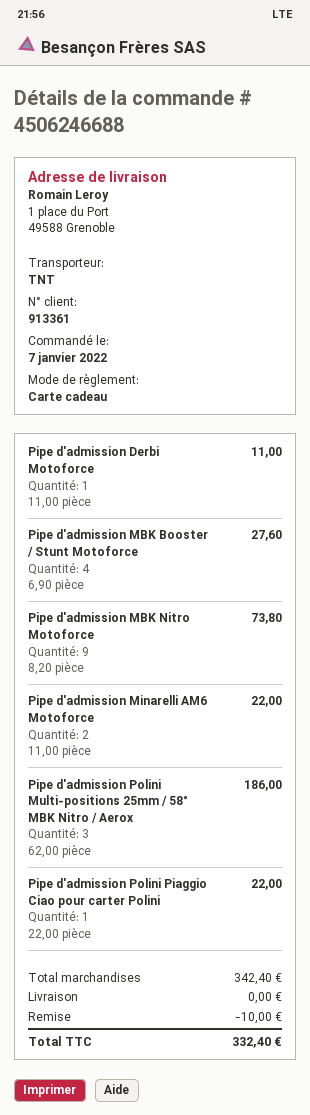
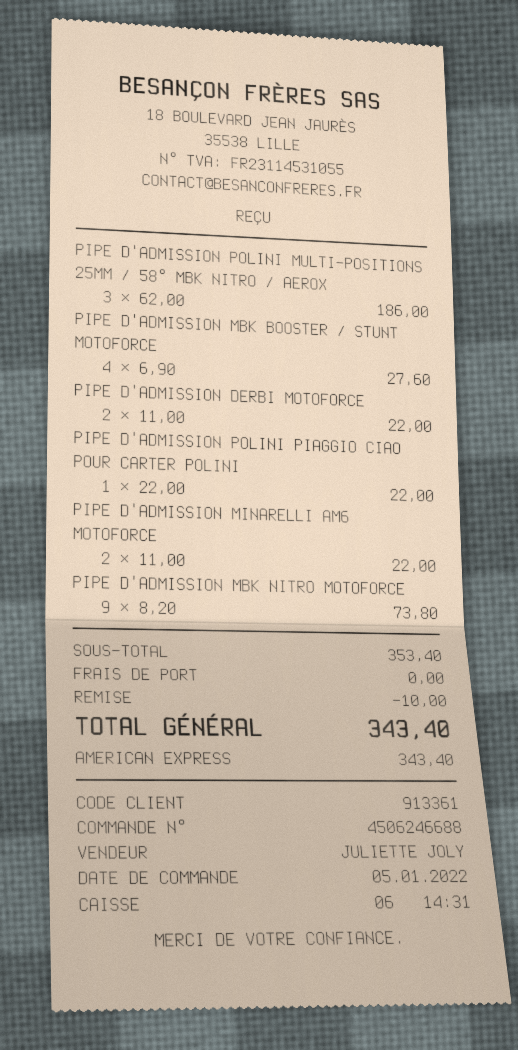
order date: 2022-01-07 -> 2022-01-05
payment method: gift card -> American Express
Pipe d'admission Derbi Motoforce: 1 x 11.00 = 11.00 -> 2 x 11.00 = 22.00
subtotal: 342.40 -> 353.40
total: 332.40 -> 343.40

